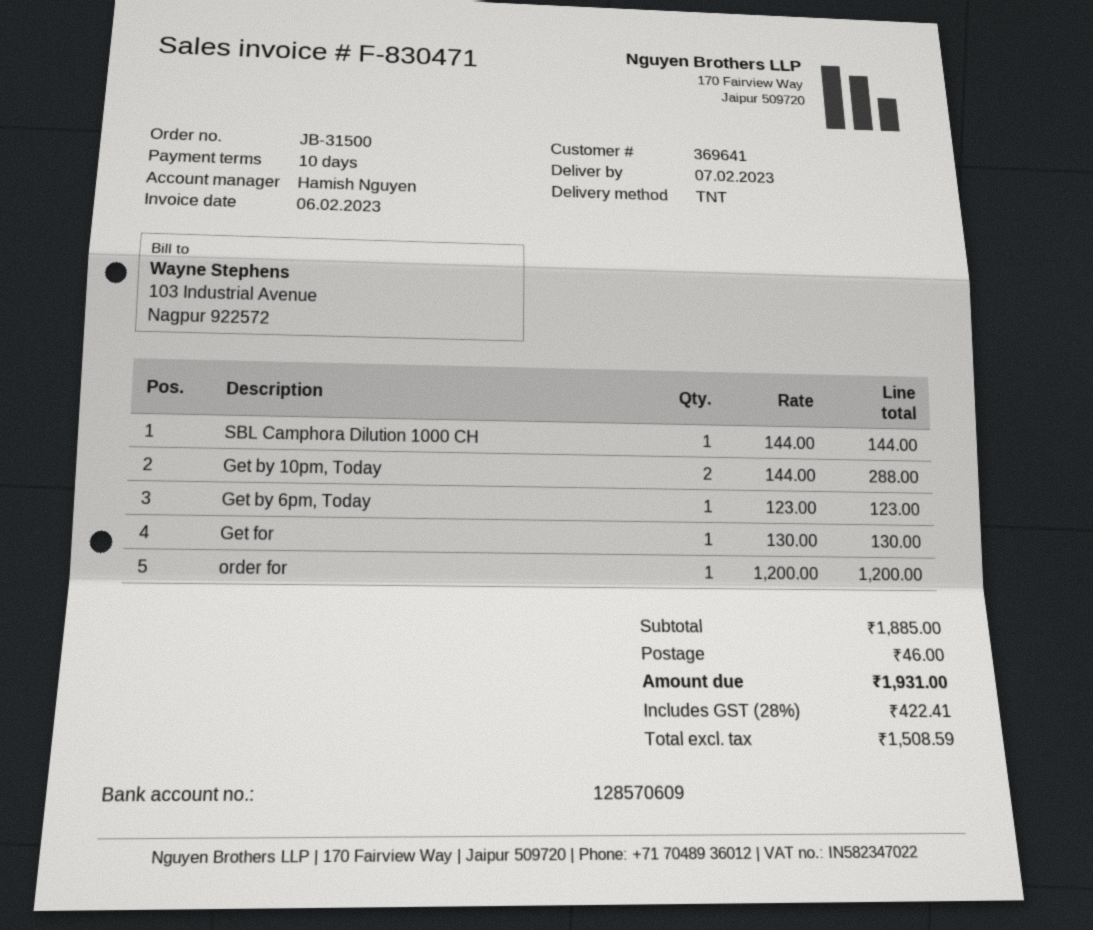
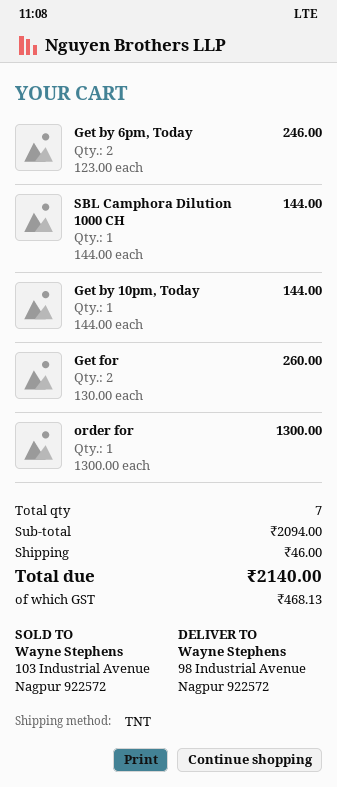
Get by 10pm, Today: 2 x 144.00 = 288.00 -> 1 x 144.00 = 144.00
Get by 6pm, Today: 1 x 123.00 = 123.00 -> 2 x 123.00 = 246.00
Get for: 1 x 130.00 = 130.00 -> 2 x 130.00 = 260.00
order for: 1 x 1200.00 = 1200.00 -> 1 x 1300.00 = 1300.00
subtotal: 1885.00 -> 2094.00
tax: 422.41 -> 468.13
total: 1931.00 -> 2140.00

